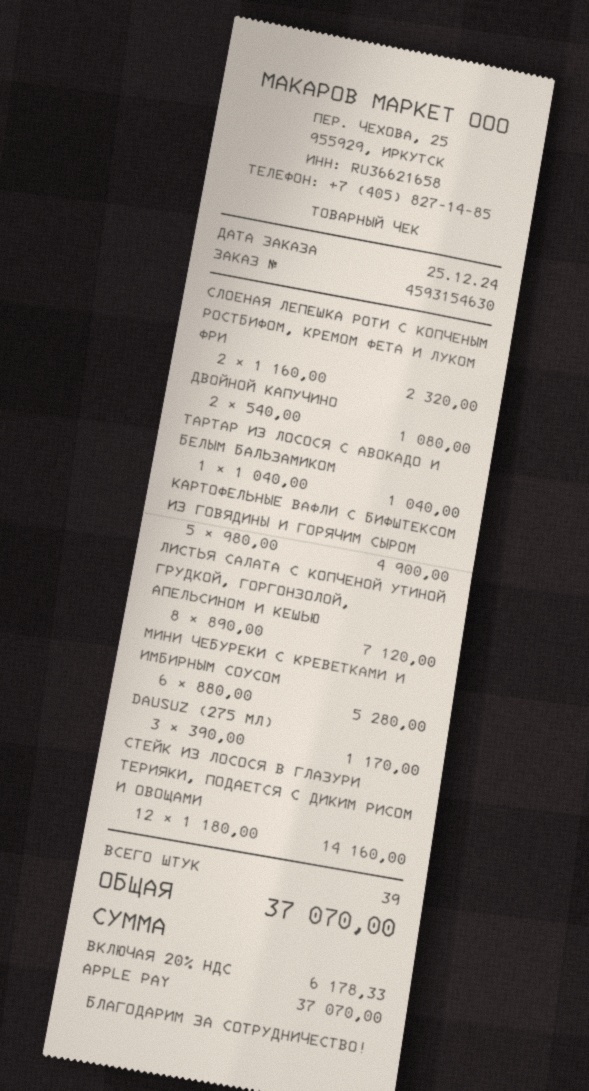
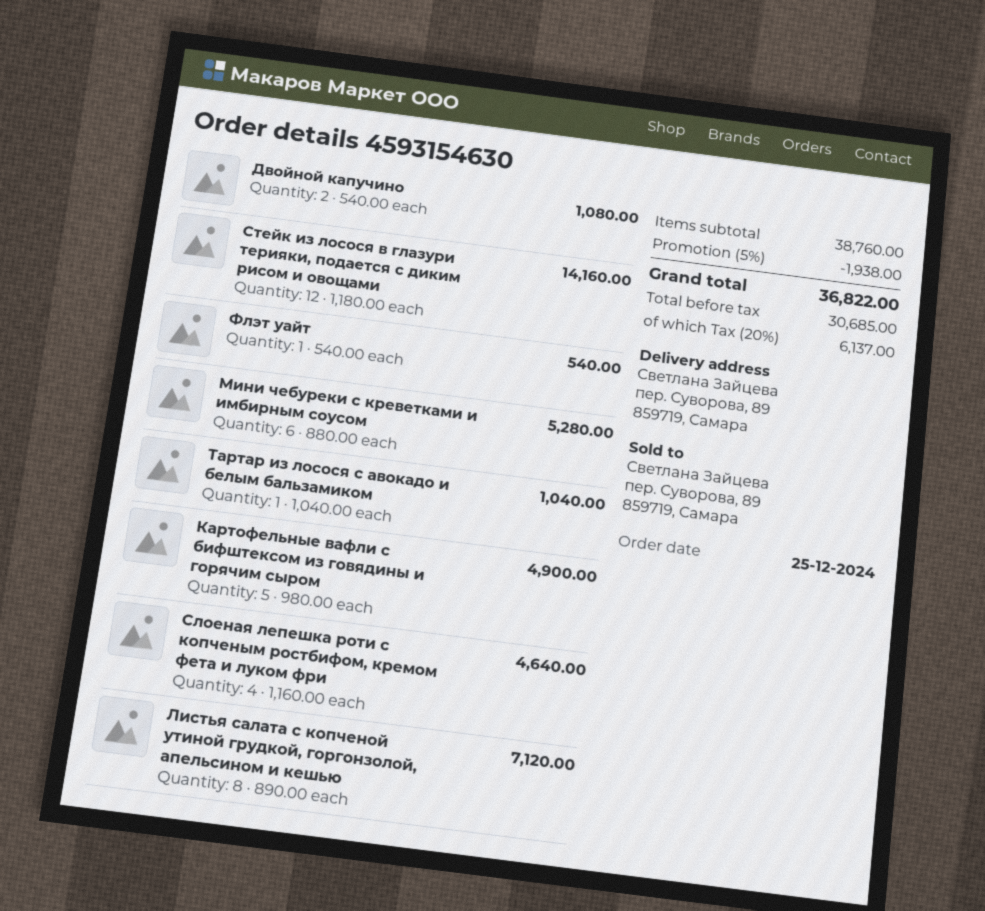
СЛОЕНАЯ ЛЕПЕШКА РОТИ С КОПЧЕНЫМ РОСТБИФОМ, КРЕМОМ ФЕТА И ЛУКОМ ФРИ: 2 x 1160.00 = 2320.00 -> 4 x 1160.00 = 4640.00
DAUSUZ (275 МЛ): 3 x 390.00 = 1170.00 -> none
Флэт уайт: none -> 1 x 540.00 = 540.00
discount: none -> 5% = 1938.00
tax: 20% = 6178.33 -> 20% = 6137.00
total: 37070.00 -> 36822.00

